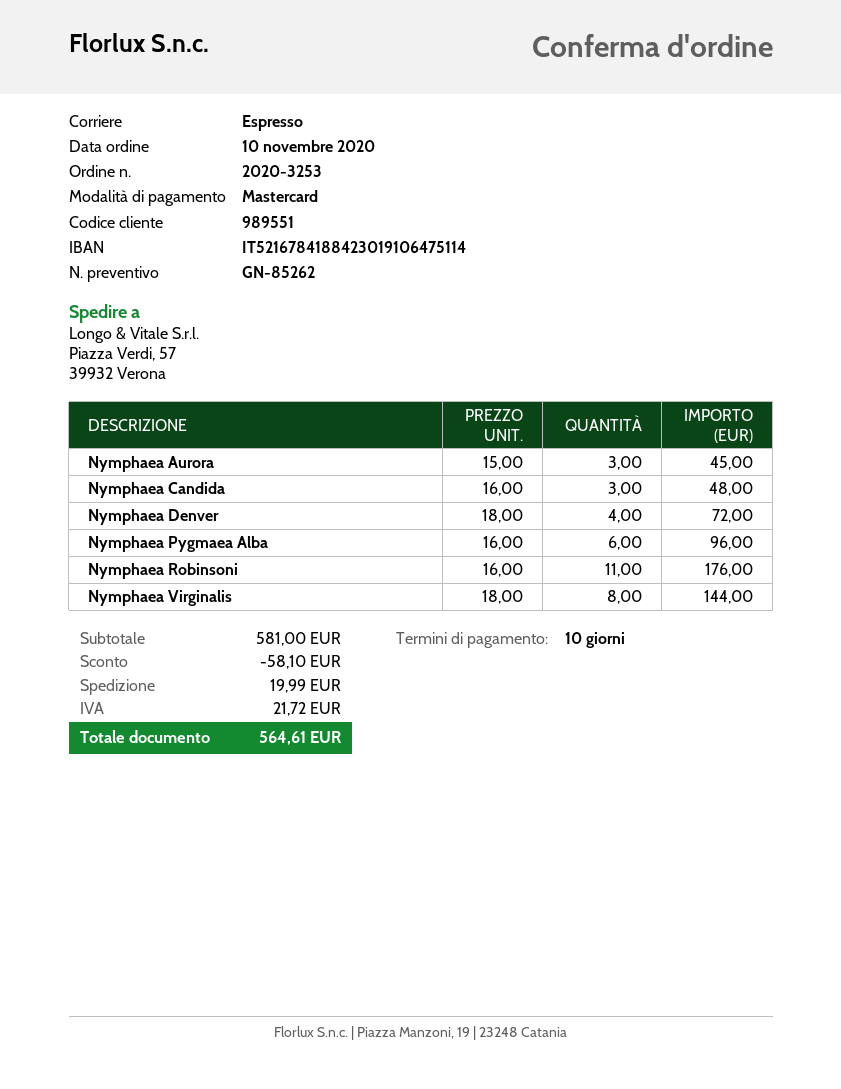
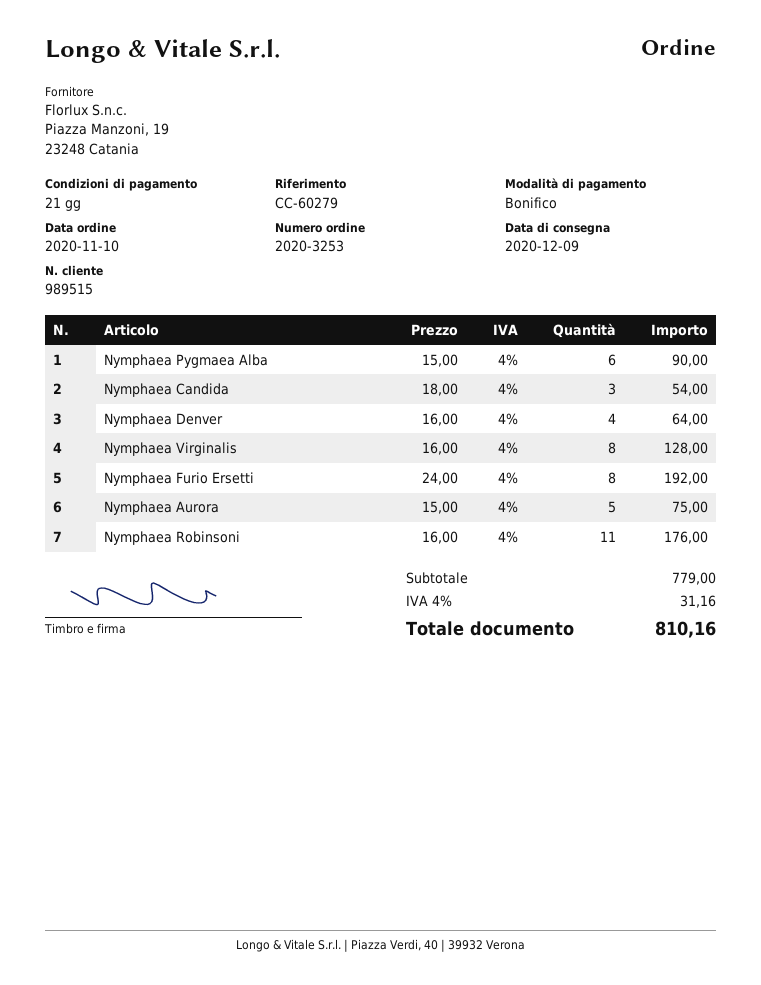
payment terms: 10 days -> 21 days
customer number: 989551 -> 989515
payment method: Mastercard -> bank transfer
Nymphaea Aurora: 3 x 15.00 = 45.00 -> 5 x 15.00 = 75.00
Nymphaea Candida: 3 x 16.00 = 48.00 -> 3 x 18.00 = 54.00
Nymphaea Denver: 4 x 18.00 = 72.00 -> 4 x 16.00 = 64.00
Nymphaea Pygmaea Alba: 6 x 16.00 = 96.00 -> 6 x 15.00 = 90.00
Nymphaea Virginalis: 8 x 18.00 = 144.00 -> 8 x 16.00 = 128.00
Nymphaea Furio Ersetti: none -> 8 x 24.00 = 192.00
subtotal: 581.00 -> 779.00
discount: 58.10 -> none
shipping: 19.99 -> none
tax: 21.72 -> 31.16
total: 564.61 -> 810.16

